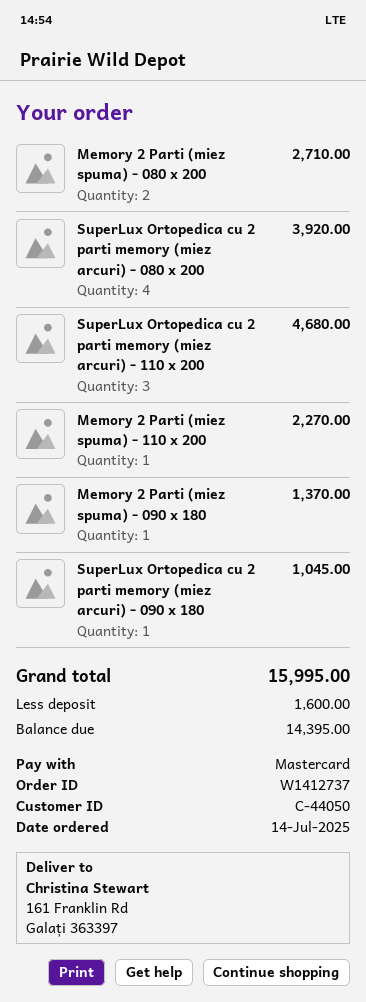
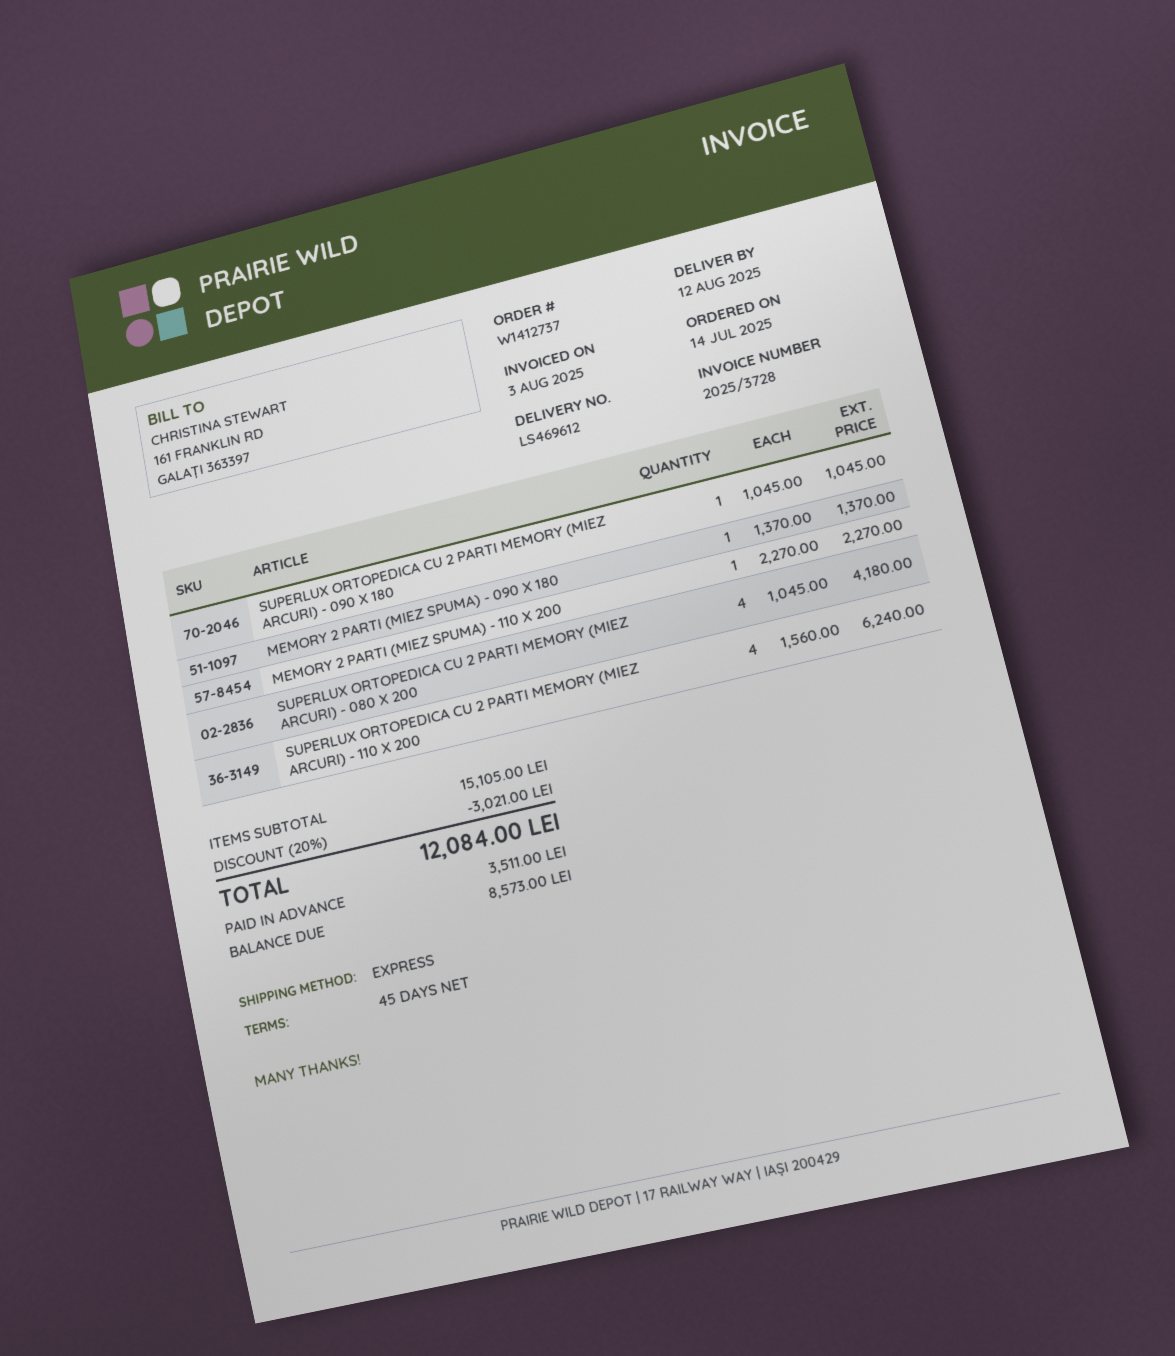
Memory 2 Parti (miez spuma) - 080 x 200: 2 for 2710.00 -> none
SuperLux Ortopedica cu 2 parti memory (miez arcuri) - 080 x 200: 4 for 3920.00 -> 4 for 4180.00
SuperLux Ortopedica cu 2 parti memory (miez arcuri) - 110 x 200: 3 for 4680.00 -> 4 for 6240.00
discount: none -> 20% = 3021.00
total: 15995.00 -> 12084.00
deposit: 1600.00 -> 3511.00
balance: 14395.00 -> 8573.00

